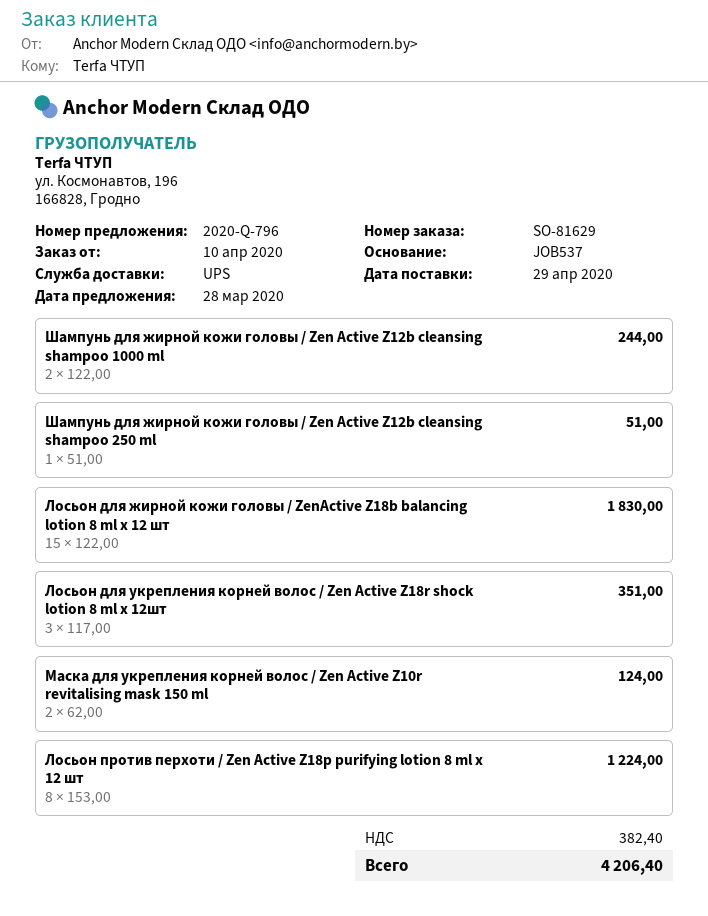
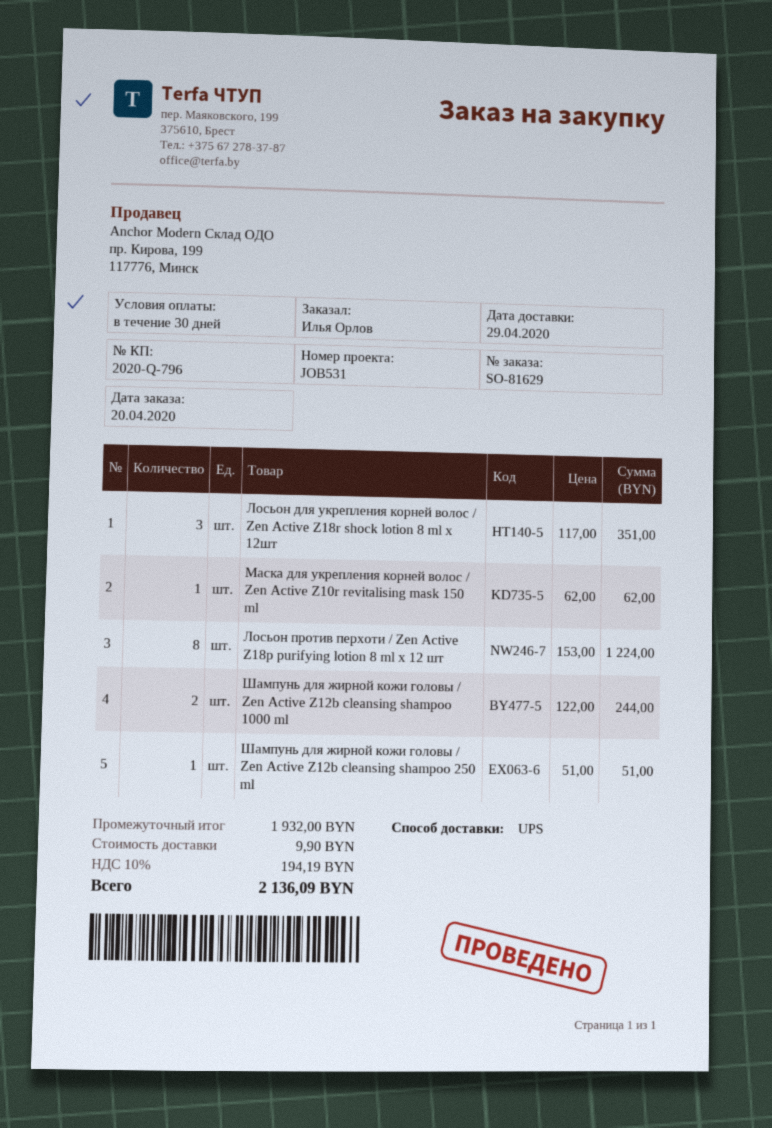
order date: 2020-04-10 -> 2020-04-20
reference: JOB537 -> JOB531
Лосьон для жирной кожи головы / ZenActive Z18b balancing lotion 8 ml x 12 шт: 15 x 122.00 = 1830.00 -> none
Маска для укрепления корней волос / Zen Active Z10r revitalising mask 150 ml: 2 x 62.00 = 124.00 -> 1 x 62.00 = 62.00
shipping: none -> 9.90
tax: 382.40 -> 194.19
total: 4206.40 -> 2136.09

